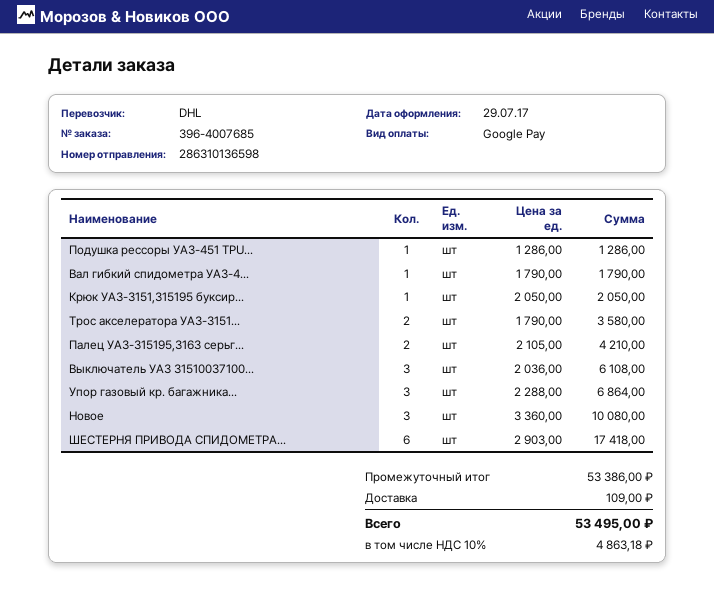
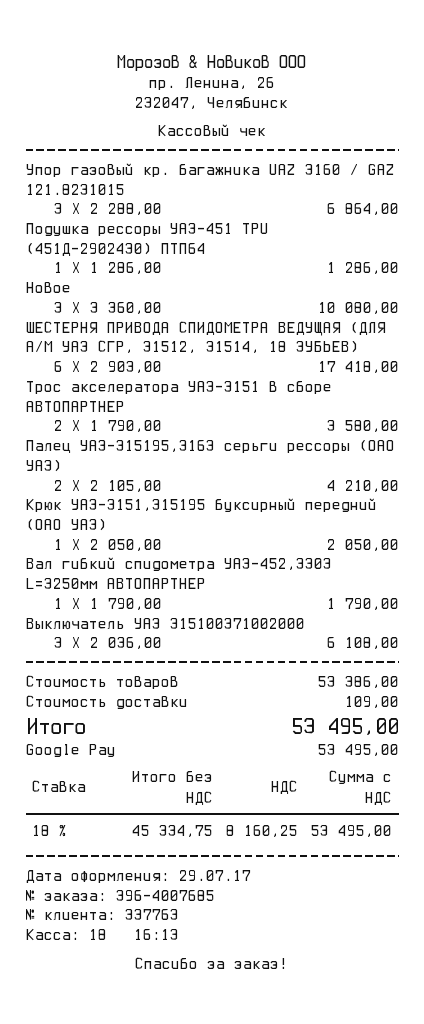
tax: 10% = 4863.18 -> 18% = 8160.25

